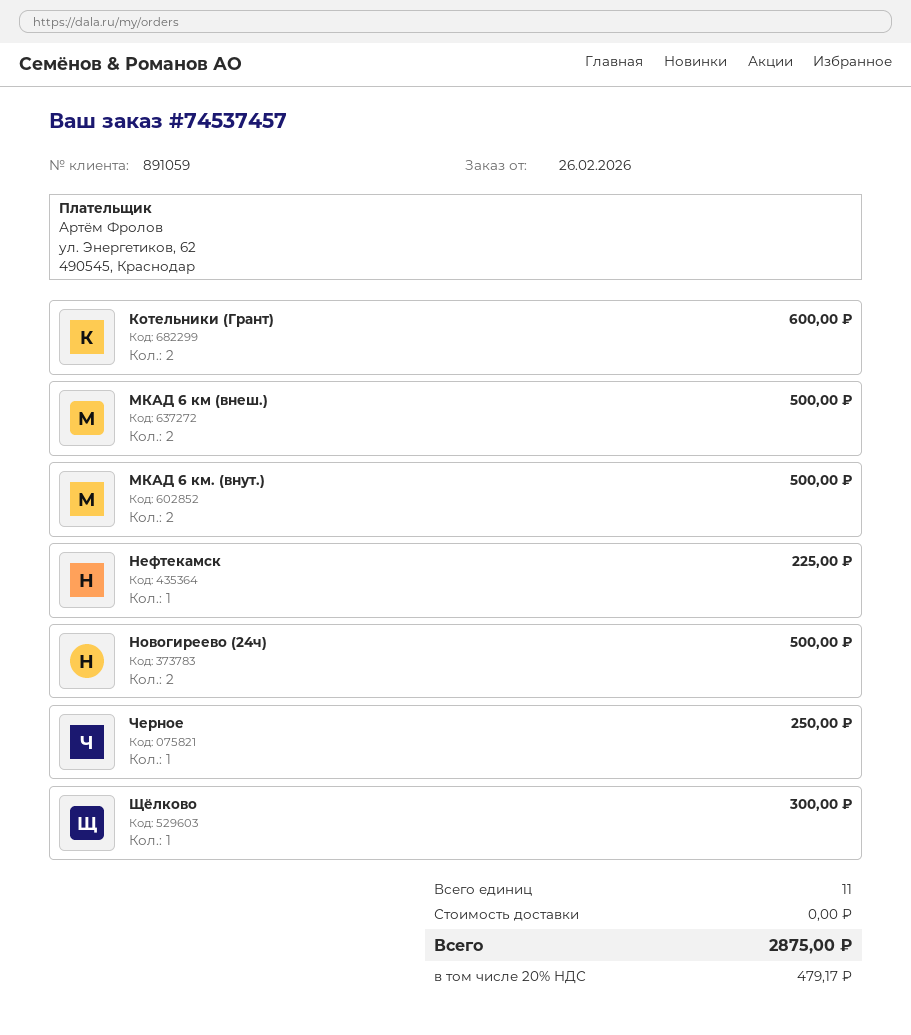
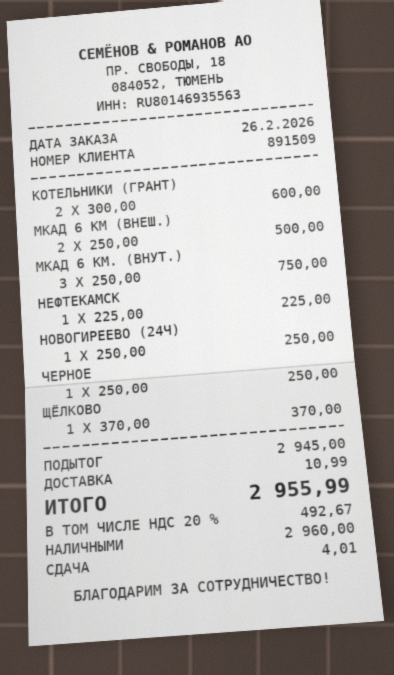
customer number: 891059 -> 891509
МКАД 6 км. (внут.): 2 for 500.00 -> 3 for 750.00
Новогиреево (24ч): 2 for 500.00 -> 1 for 250.00
Щёлково: 1 for 300.00 -> 1 for 370.00
shipping: 0.00 -> 10.99
tax: 20% = 479.17 -> 20% = 492.67
total: 2875.00 -> 2955.99

